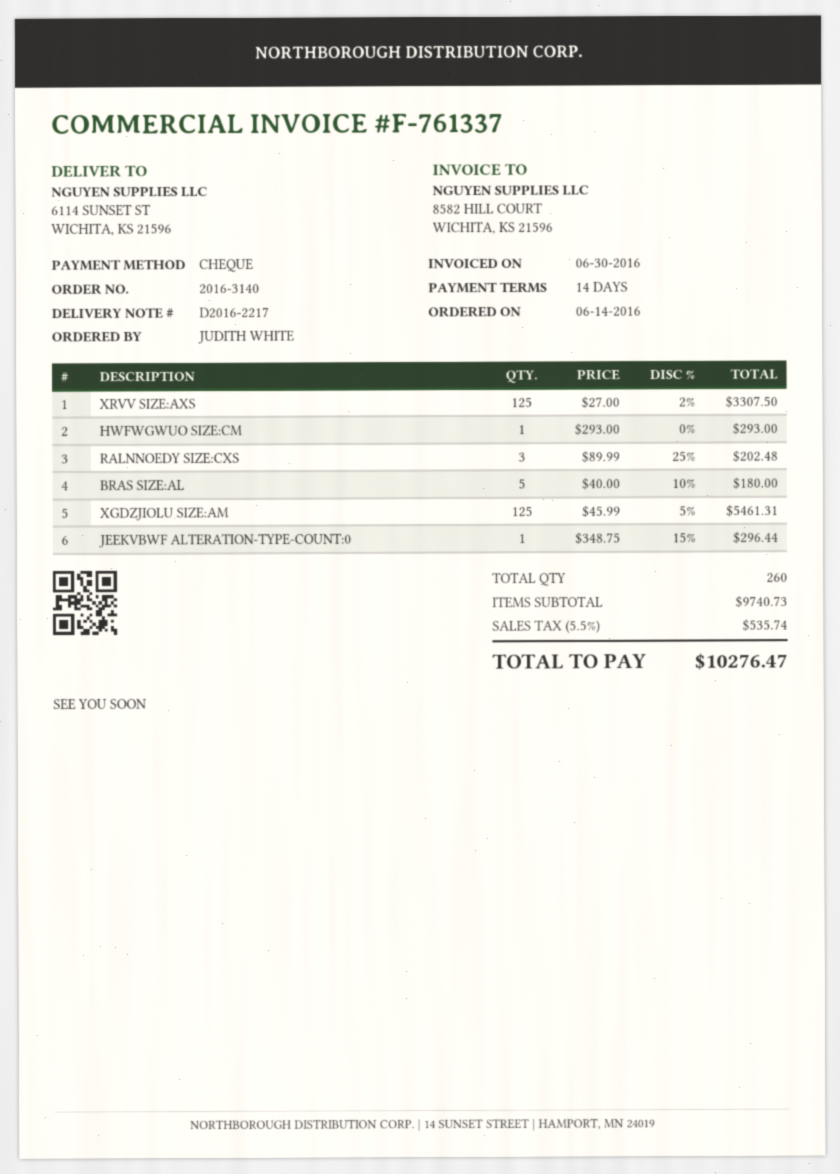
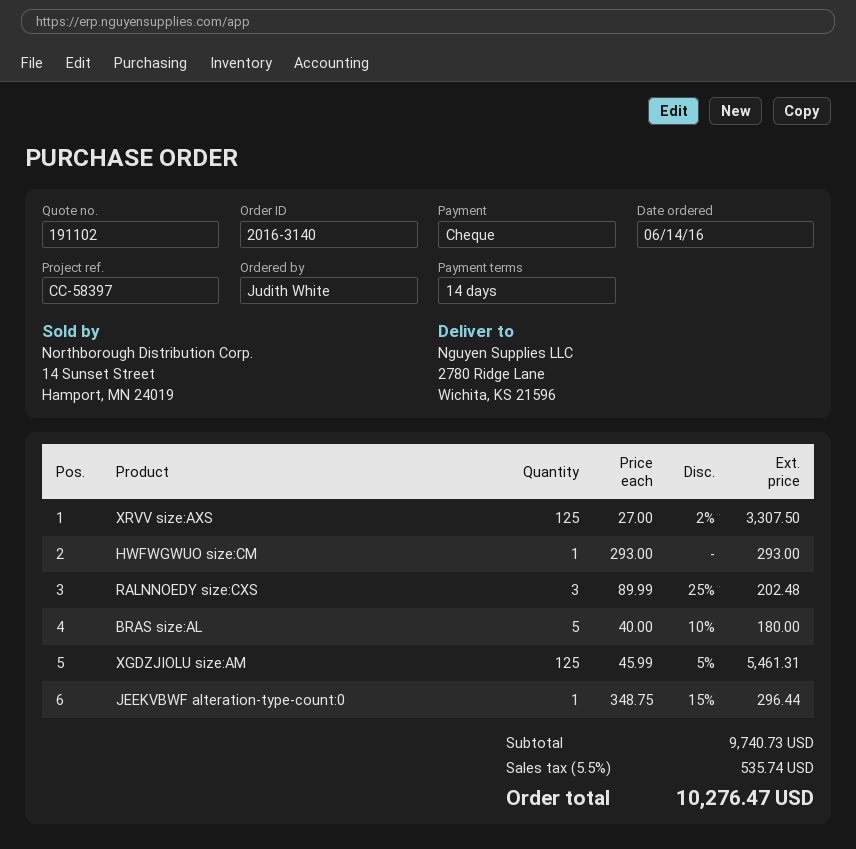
ship to: 6114 SUNSET ST, WICHITA, KS 21596 -> 2780 Ridge Lane, Wichita, KS 21596

